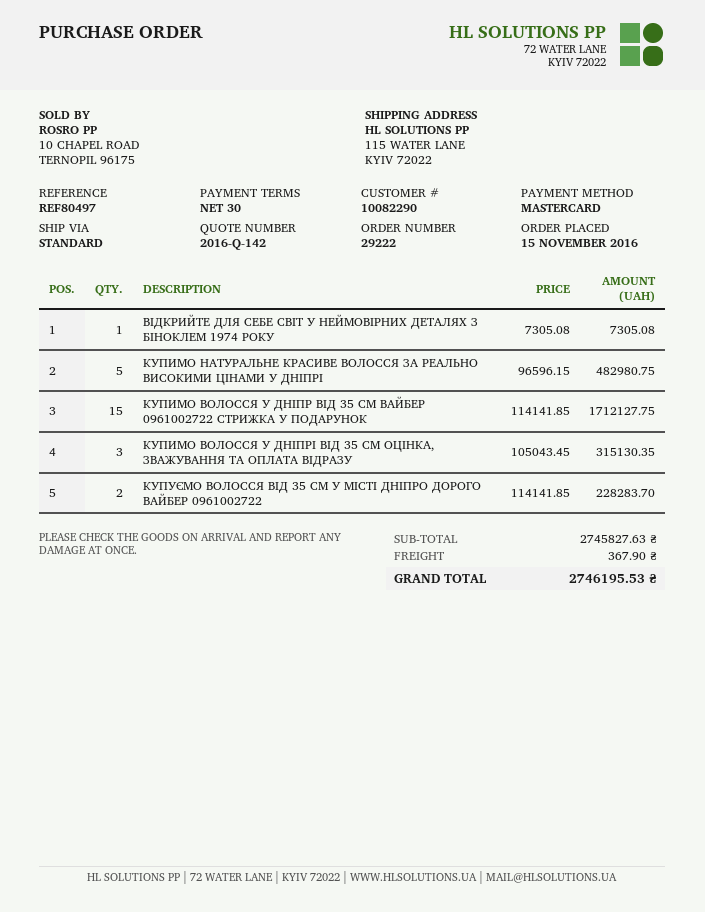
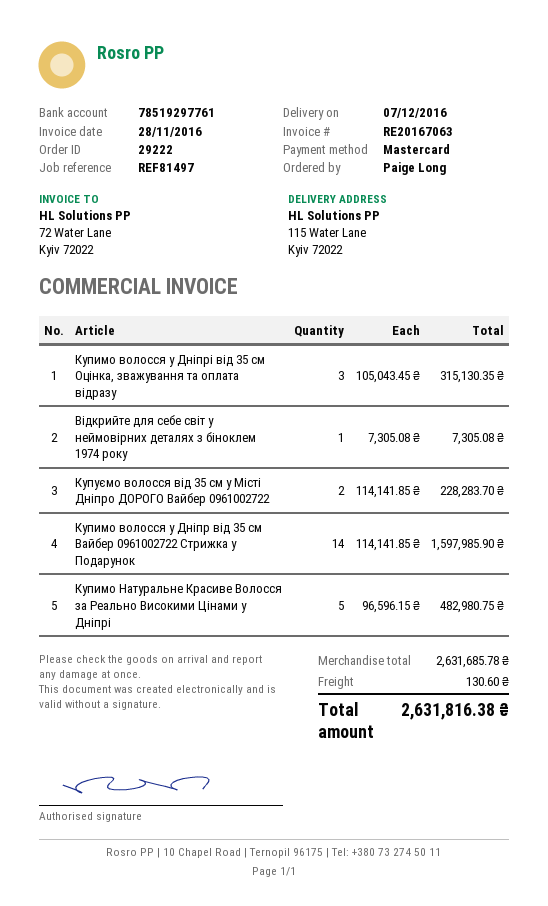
reference: REF80497 -> REF81497
КУПИМО ВОЛОССЯ У ДНІПР ВІД 35 СМ ВАЙБЕР 0961002722 СТРИЖКА У ПОДАРУНОК: 15 x 114141.85 = 1712127.75 -> 14 x 114141.85 = 1597985.90
subtotal: 2745827.63 -> 2631685.78
shipping: 367.90 -> 130.60
total: 2746195.53 -> 2631816.38

